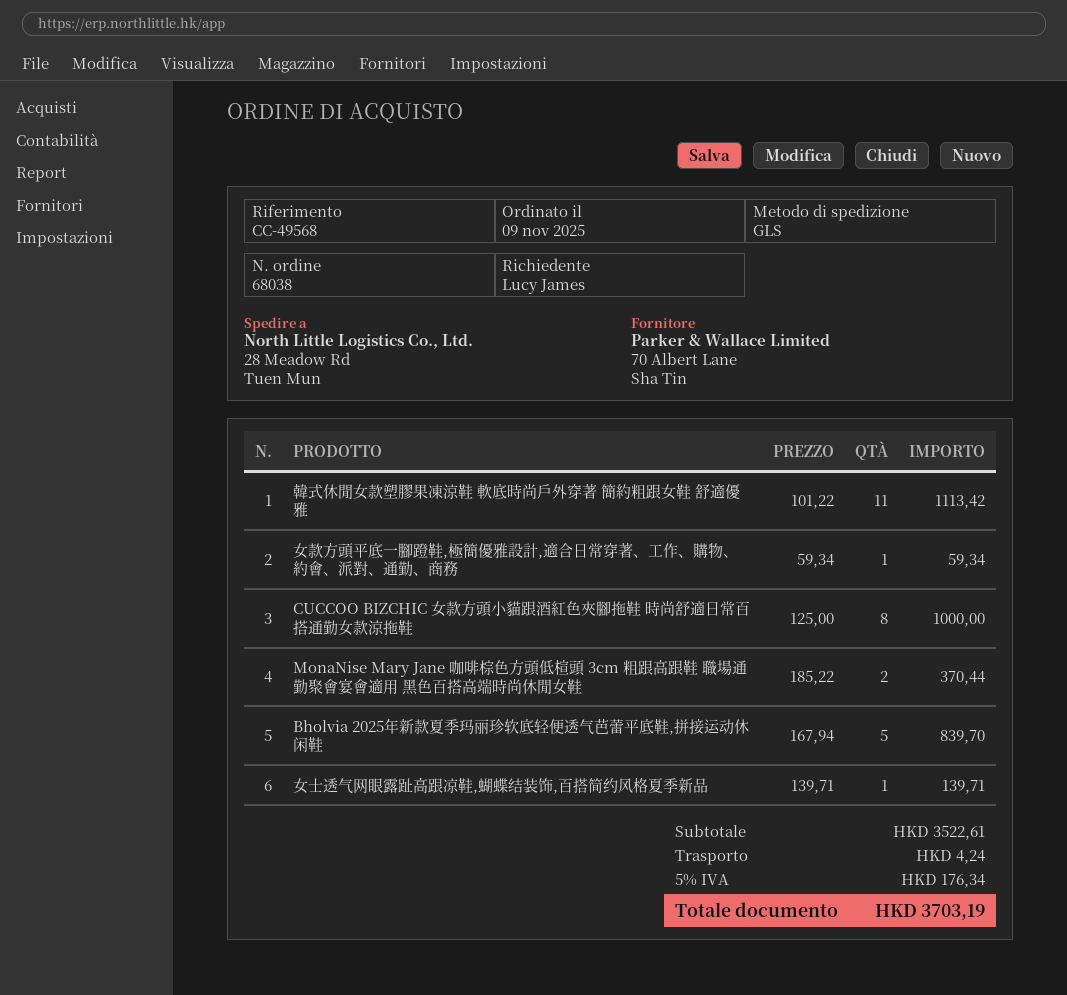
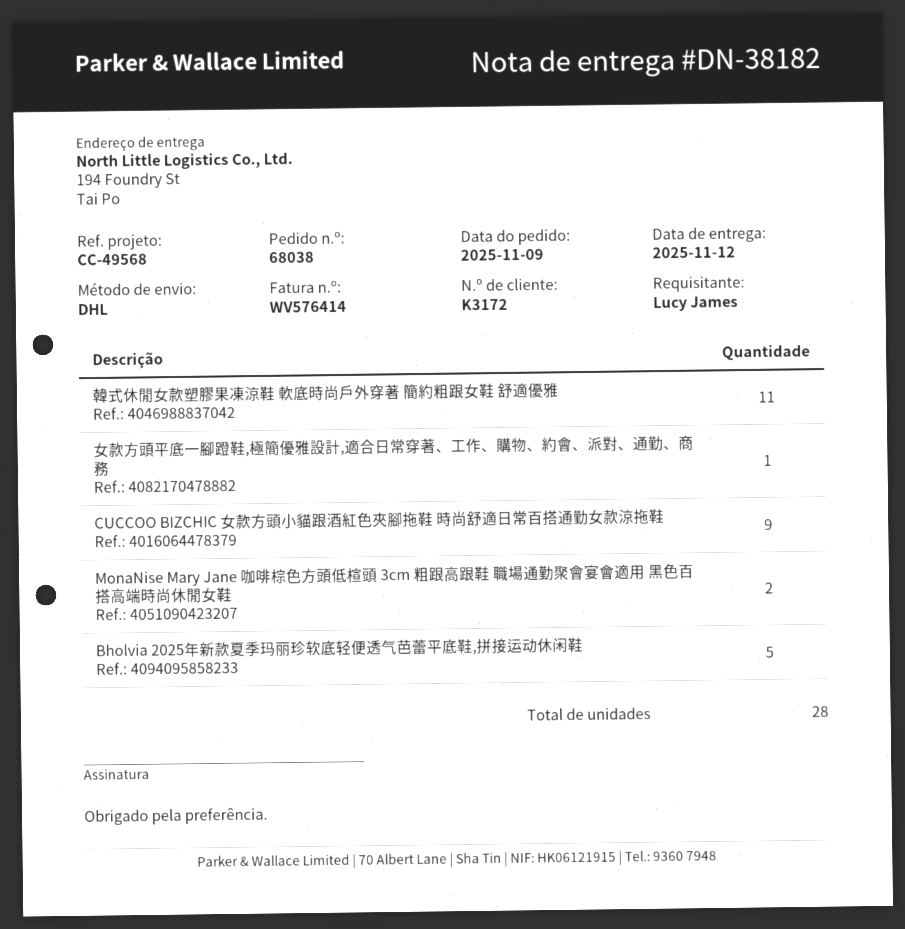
shipping method: GLS -> DHL
ship to: 28 Meadow Rd, Tuen Mun -> 194 Foundry St, Tai Po
CUCCOO BIZCHIC 女款方頭小貓跟酒紅色夾腳拖鞋 時尚舒適日常百搭通勤女款涼拖鞋: 8 -> 9
女士透气网眼露趾高跟凉鞋,蝴蝶结装饰,百搭简约风格夏季新品: 1 -> none

